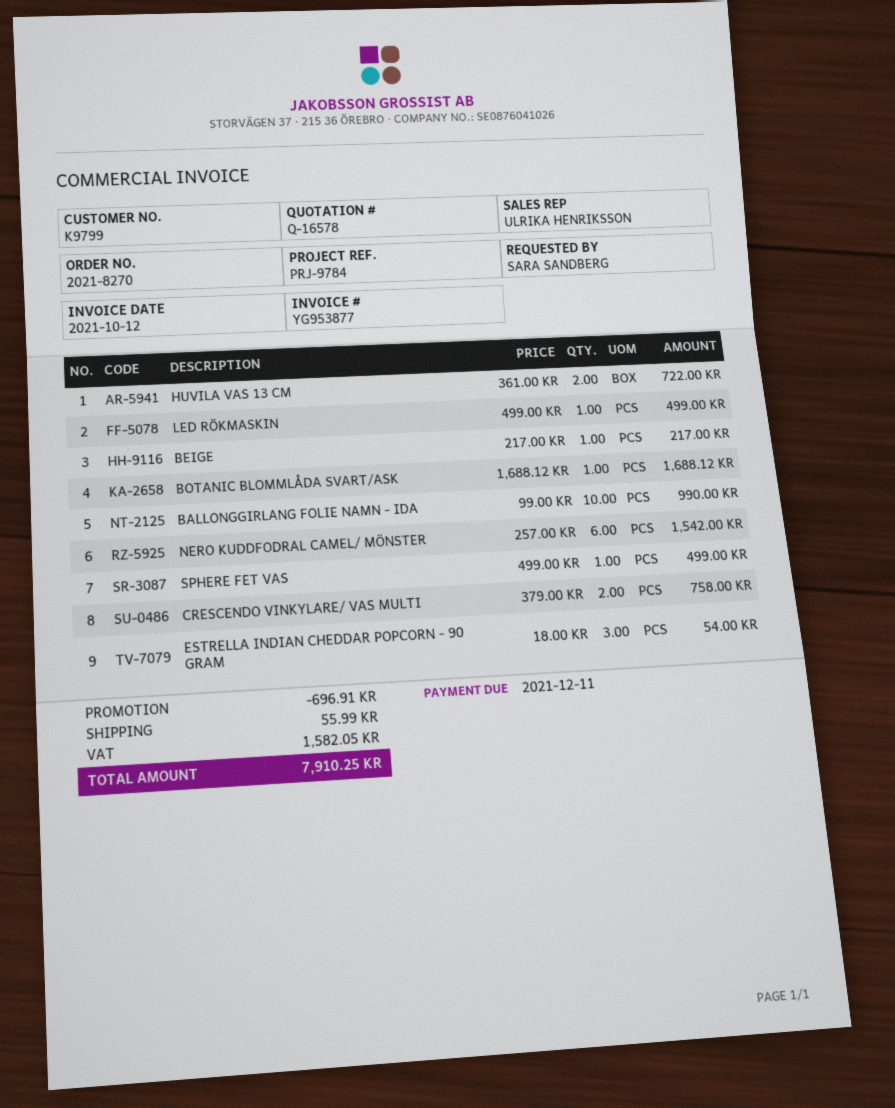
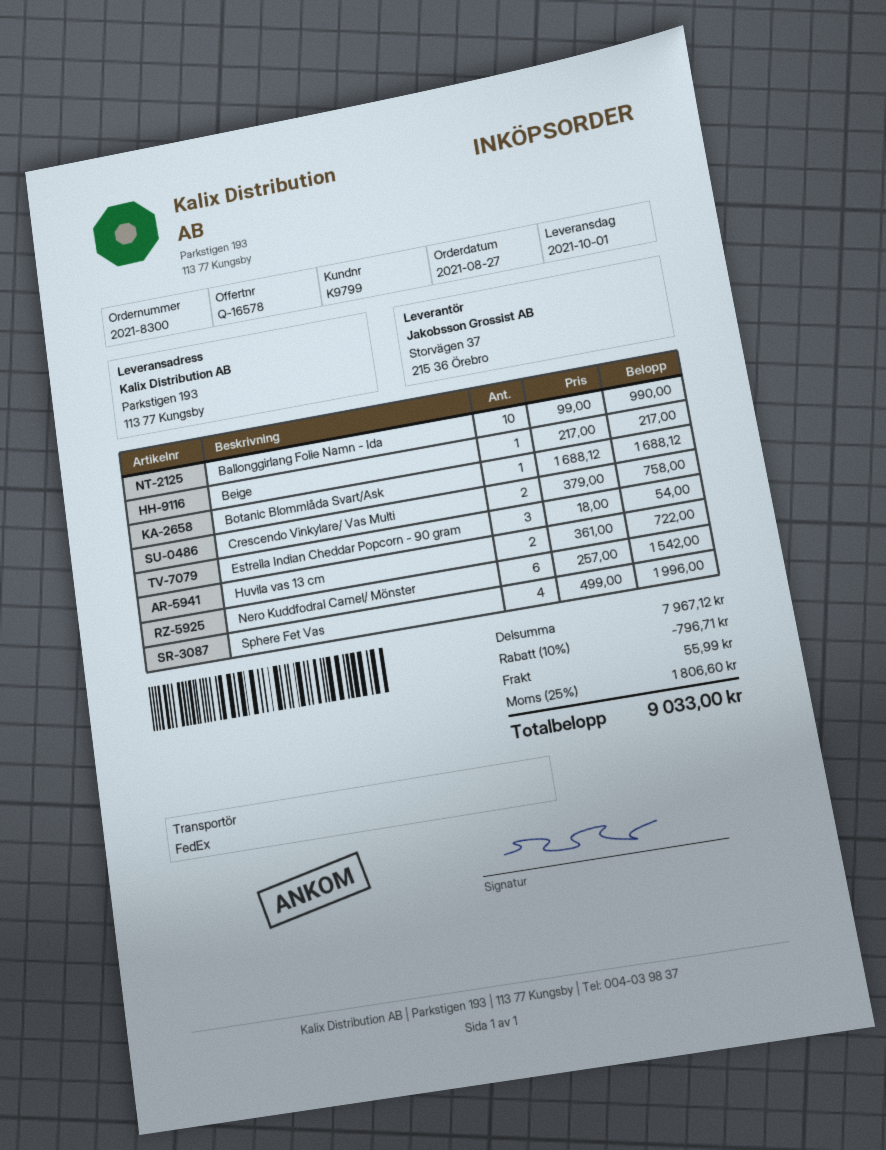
order number: 2021-8270 -> 2021-8300
LED RÖKMASKIN: 1 x 499.00 = 499.00 -> none
SPHERE FET VAS: 1 x 499.00 = 499.00 -> 4 x 499.00 = 1996.00
discount: 696.91 -> 796.71
tax: 1582.05 -> 1806.60
total: 7910.25 -> 9033.00

